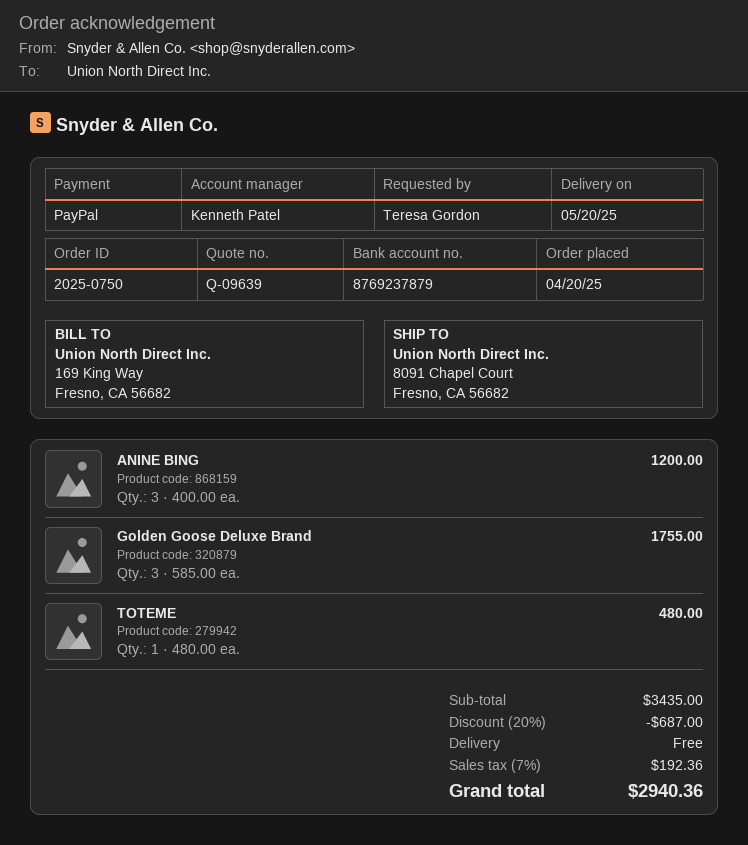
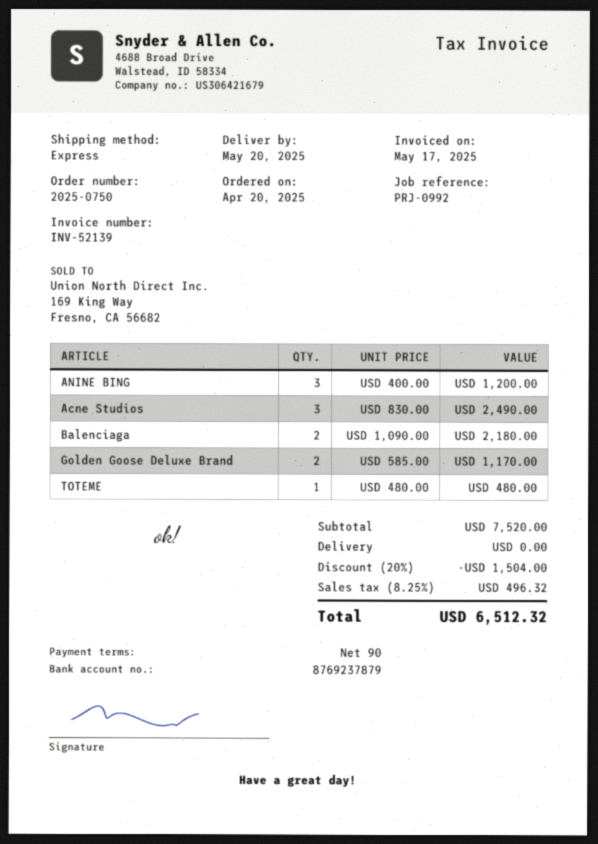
Golden Goose Deluxe Brand: 3 x 585.00 = 1755.00 -> 2 x 585.00 = 1170.00
Acne Studios: none -> 3 x 830.00 = 2490.00
Balenciaga: none -> 2 x 1090.00 = 2180.00
subtotal: 3435.00 -> 7520.00
discount: 20% = 687.00 -> 20% = 1504.00
tax: 7% = 192.36 -> 8.25% = 496.32
total: 2940.36 -> 6512.32

